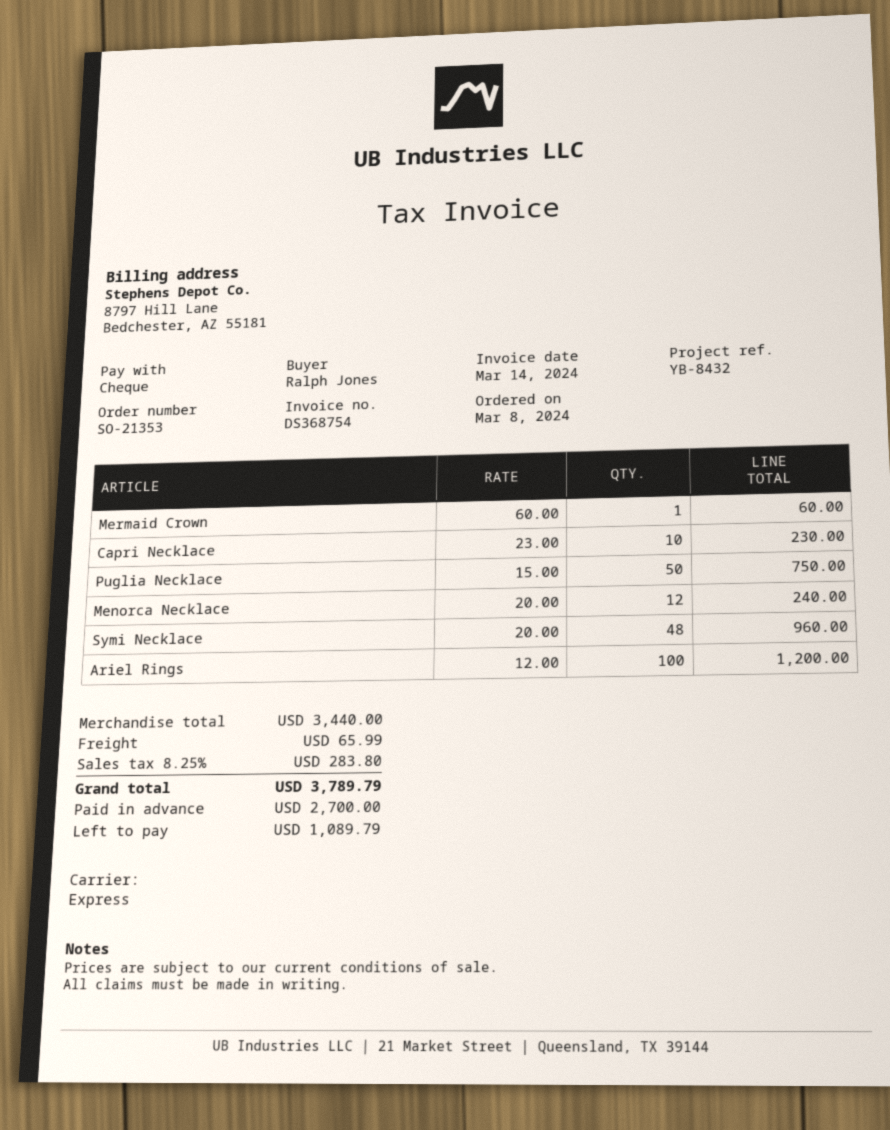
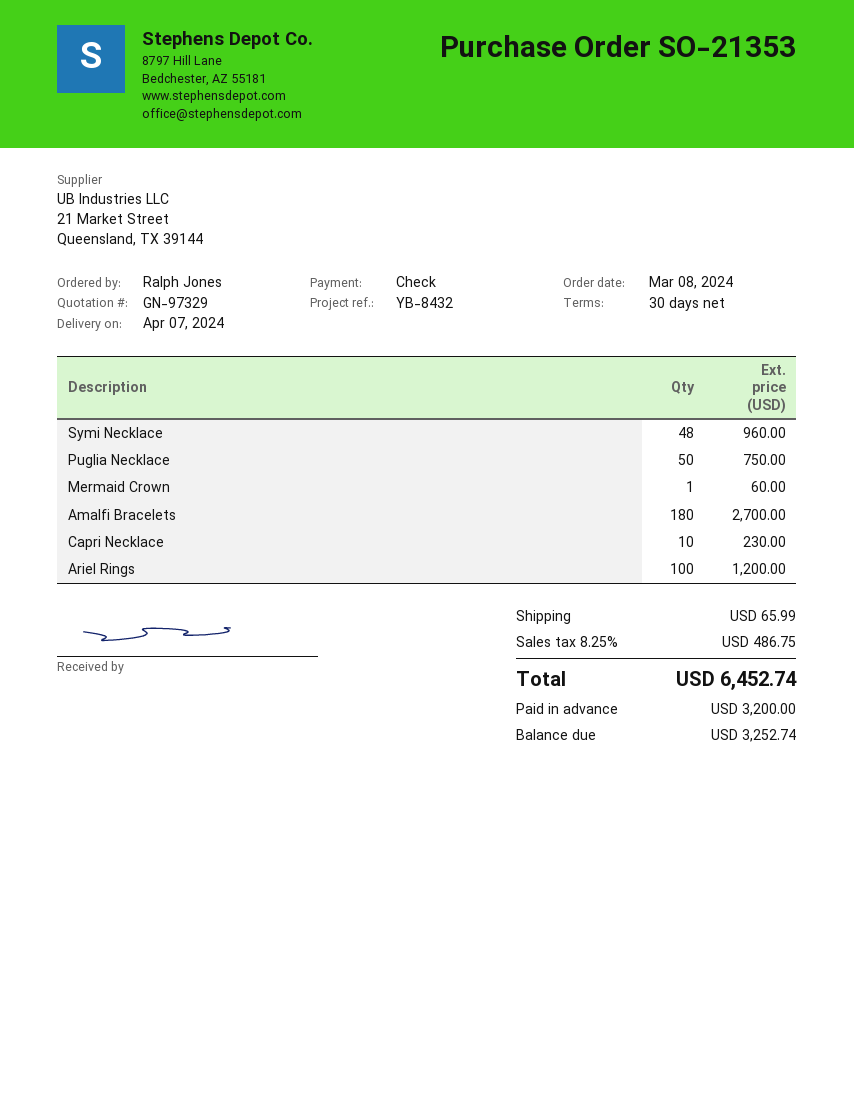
Menorca Necklace: 12 for 240.00 -> none
Amalfi Bracelets: none -> 180 for 2700.00
tax: 8.25% = 283.80 -> 8.25% = 486.75
total: 3789.79 -> 6452.74
deposit: 2700.00 -> 3200.00
balance: 1089.79 -> 3252.74

